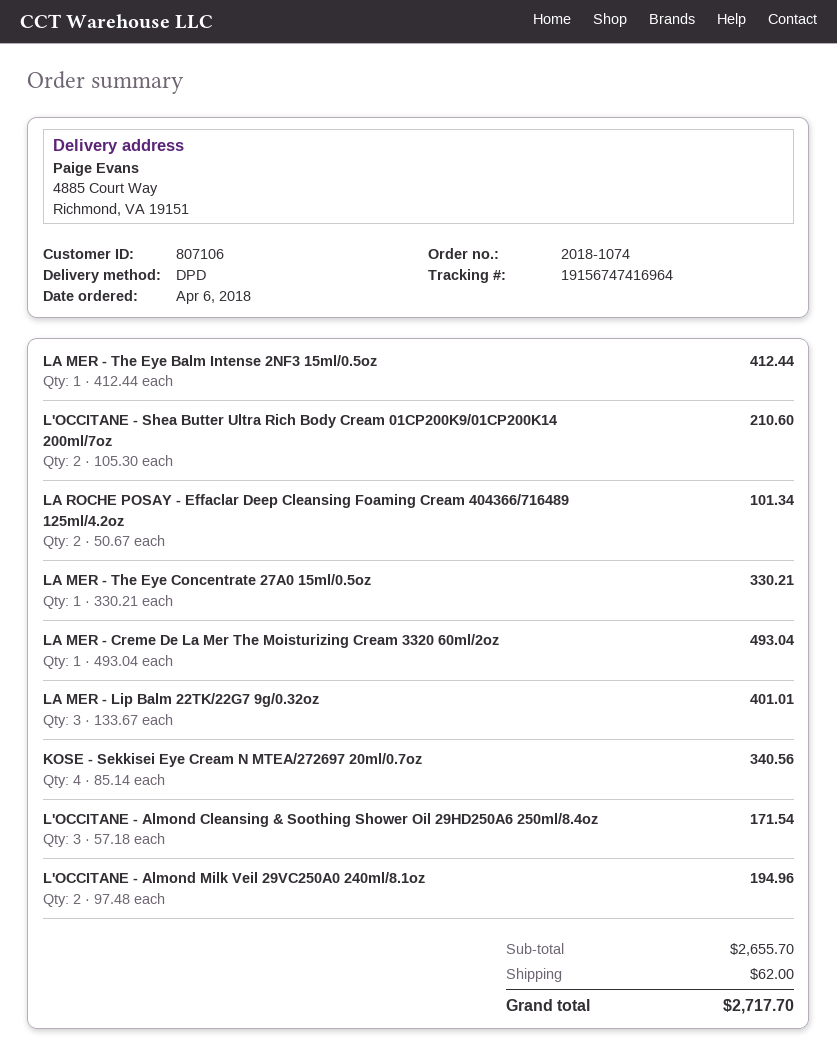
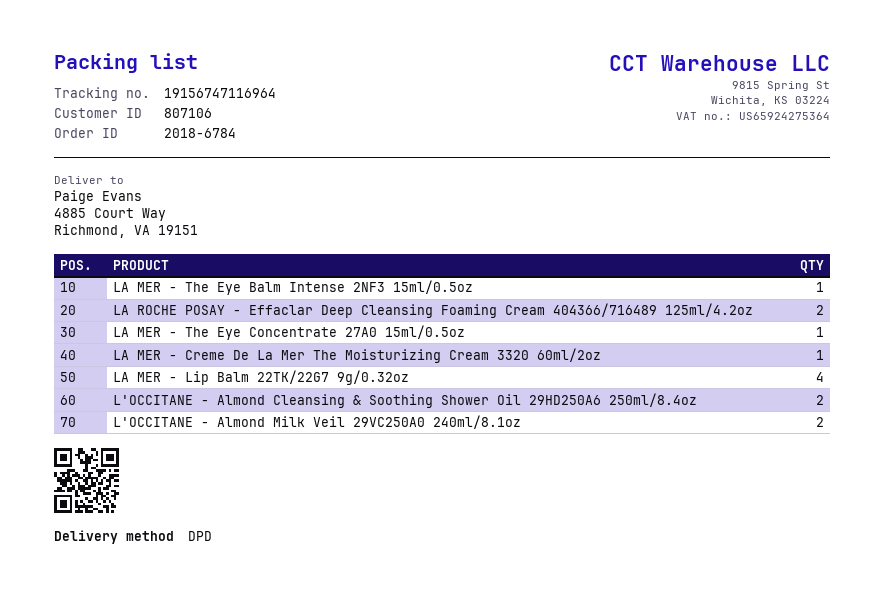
order number: 2018-1074 -> 2018-6784
tracking number: 19156747416964 -> 19156747116964
L'OCCITANE - Shea Butter Ultra Rich Body Cream 01CP200K9/01CP200K14 200ml/7oz: 2 -> none
LA MER - Lip Balm 22TK/22G7 9g/0.32oz: 3 -> 4
KOSE - Sekkisei Eye Cream N MTEA/272697 20ml/0.7oz: 4 -> none
L'OCCITANE - Almond Cleansing & Soothing Shower Oil 29HD250A6 250ml/8.4oz: 3 -> 2

